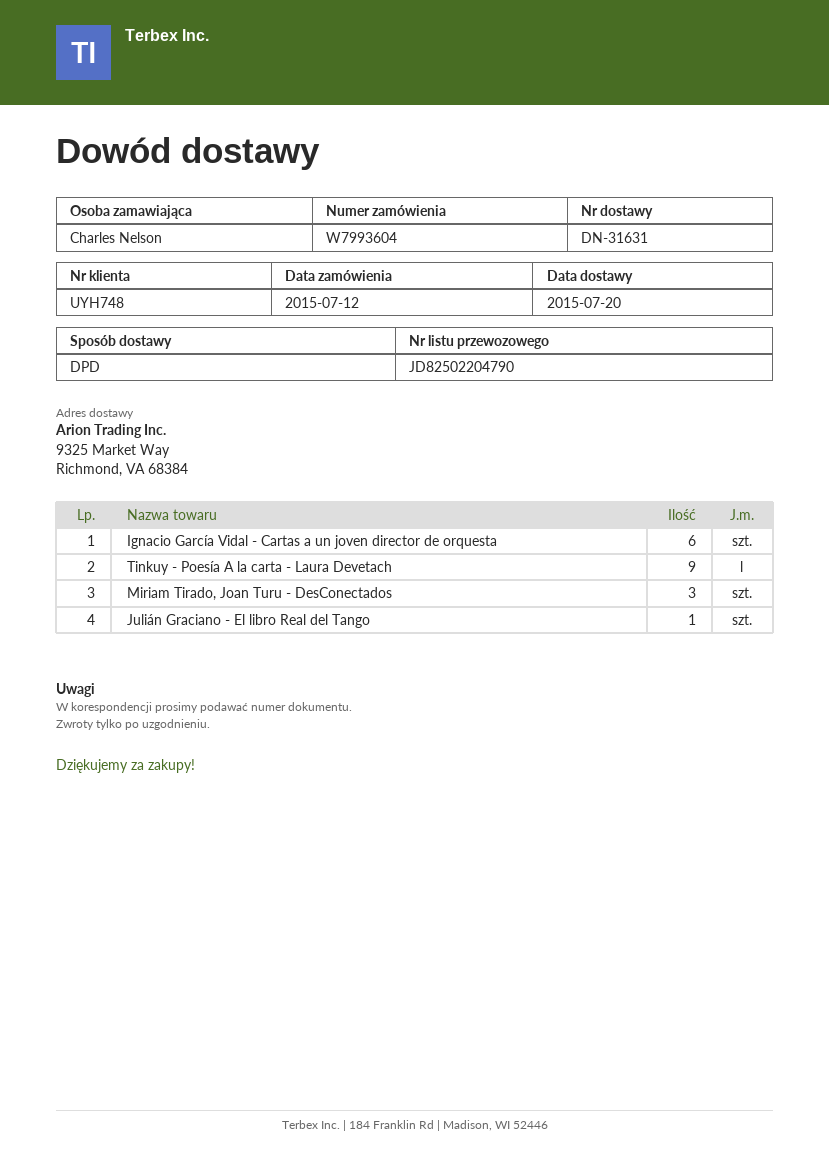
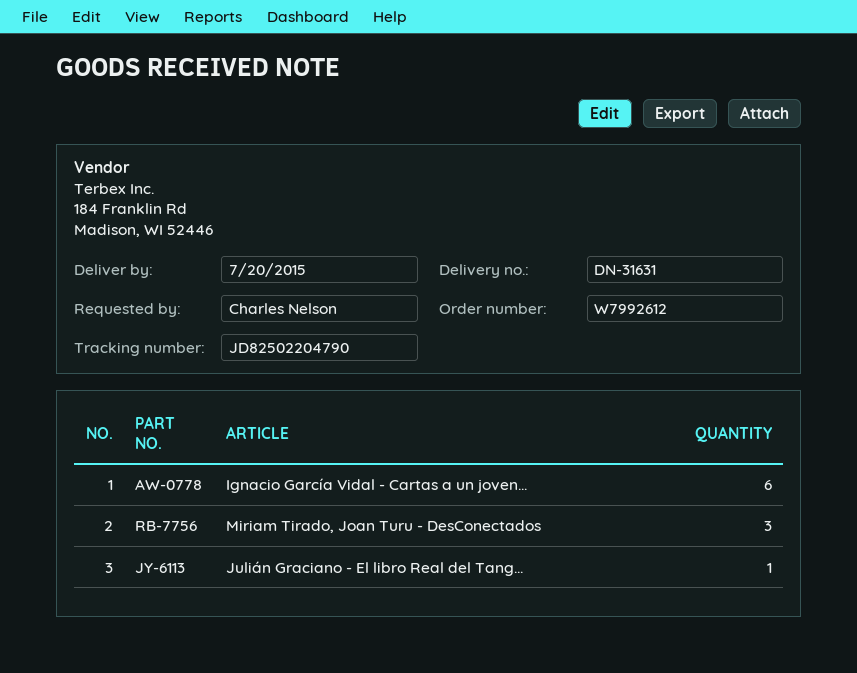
order number: W7993604 -> W7992612
Tinkuy - Poesía A la carta - Laura Devetach: 9 -> none

